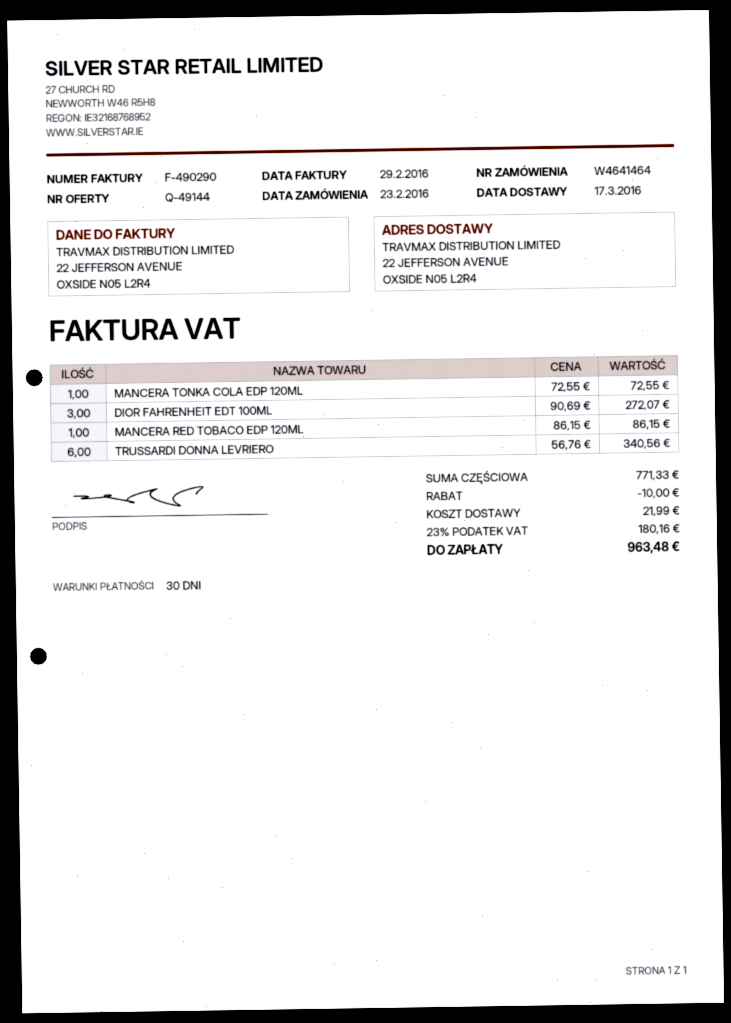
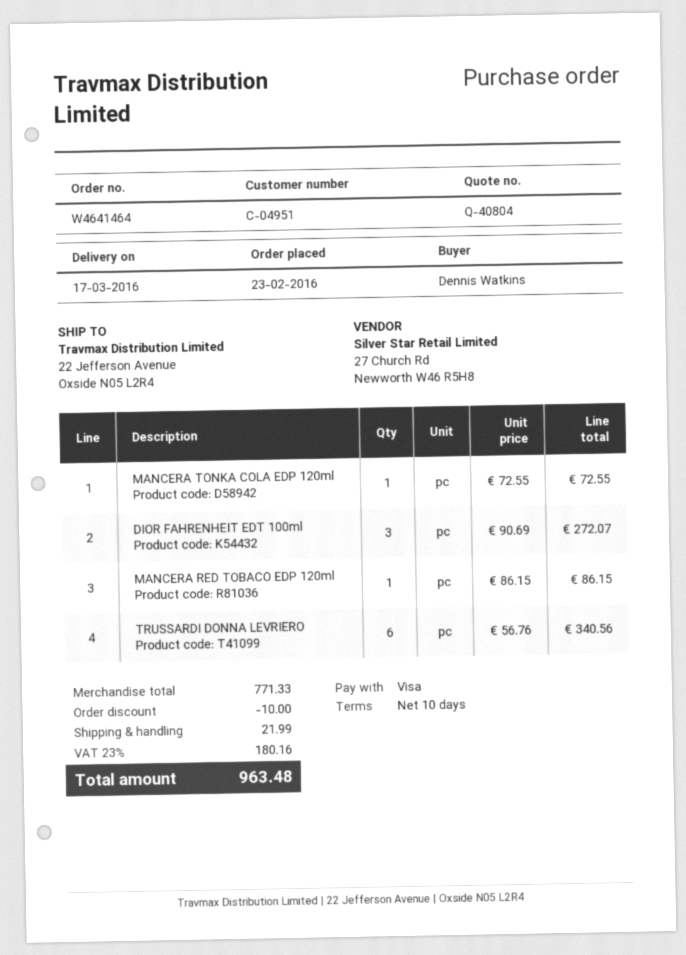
quote number: Q-49144 -> Q-40804
payment terms: 30 days -> 10 days

